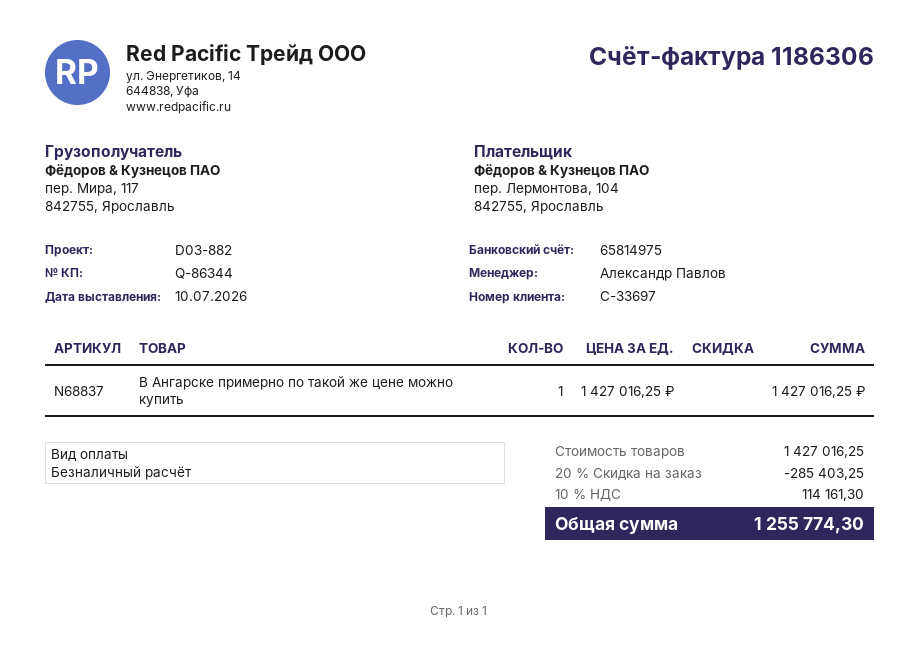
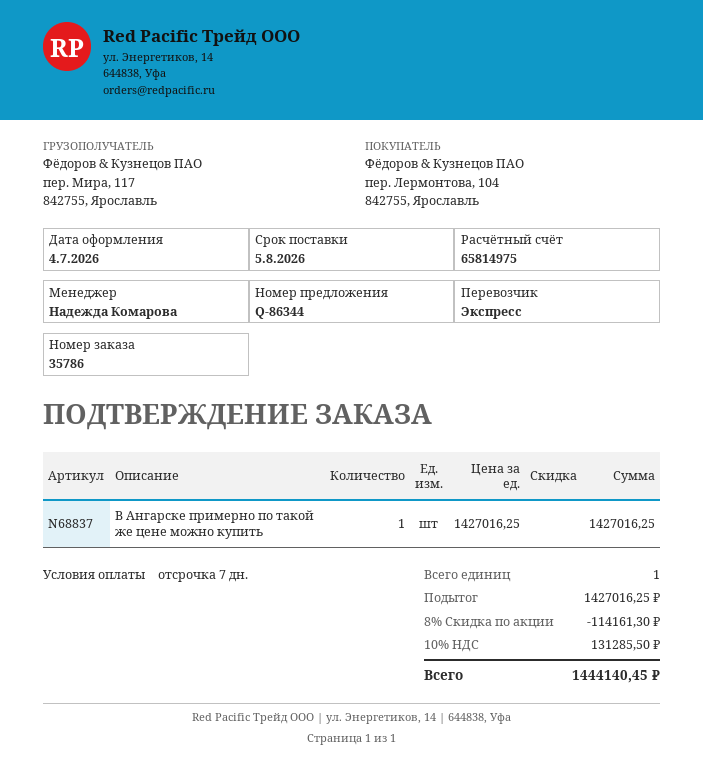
sales rep: Александр Павлов -> Надежда Комарова
discount: 20% = 285403.25 -> 8% = 114161.30
tax: 10% = 114161.30 -> 10% = 131285.50
total: 1255774.30 -> 1444140.45

